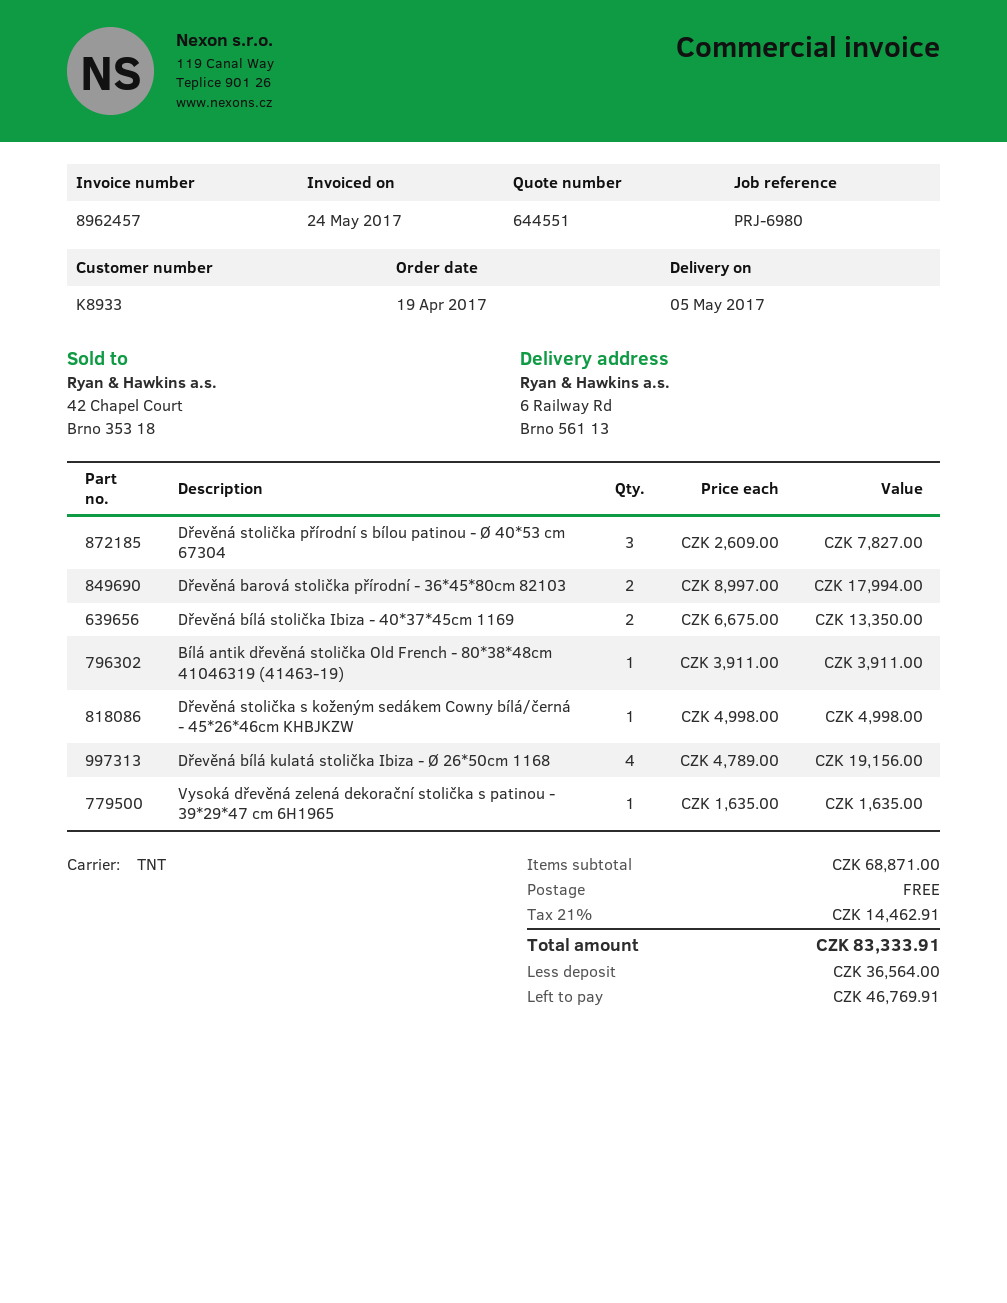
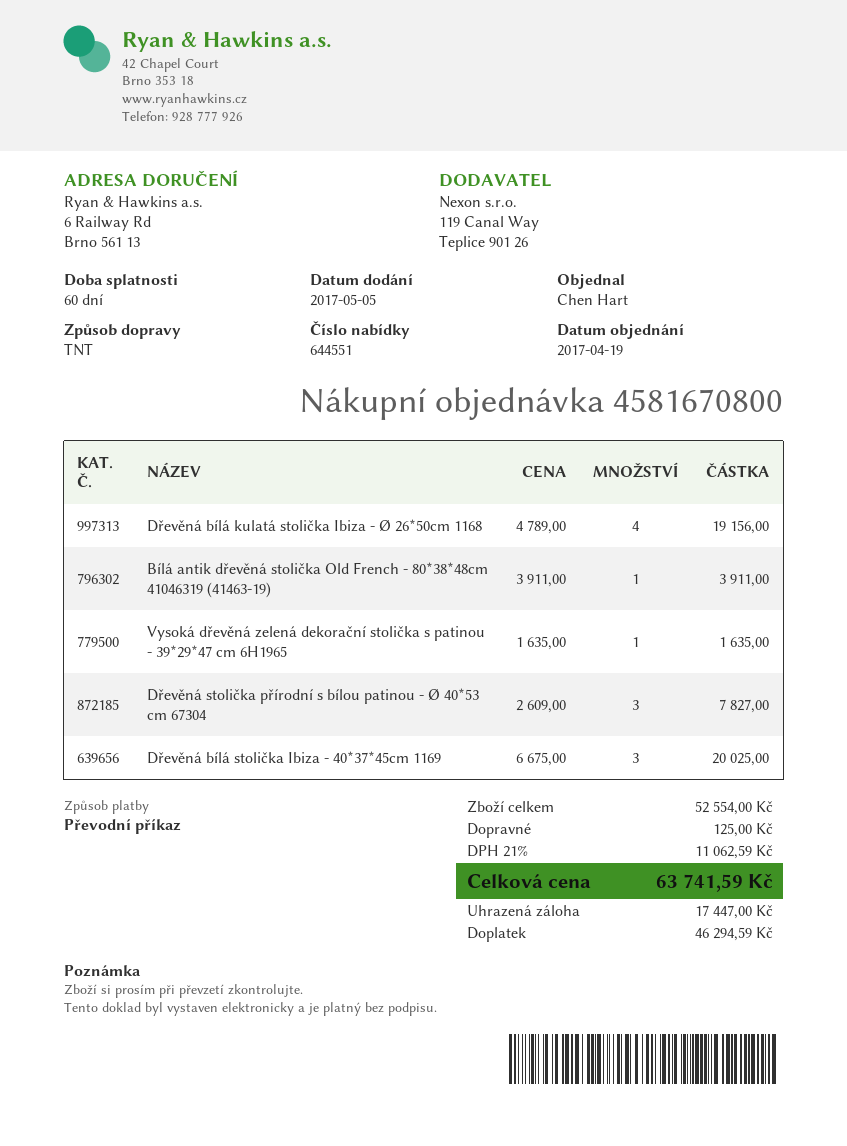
Dřevěná barová stolička přírodní - 36*45*80cm 82103: 2 x 8997.00 = 17994.00 -> none
Dřevěná bílá stolička Ibiza - 40*37*45cm 1169: 2 x 6675.00 = 13350.00 -> 3 x 6675.00 = 20025.00
Dřevěná stolička s koženým sedákem Cowny bílá/černá - 45*26*46cm KHBJKZW: 1 x 4998.00 = 4998.00 -> none
subtotal: 68871.00 -> 52554.00
shipping: 0.00 -> 125.00
tax: 21% = 14462.91 -> 21% = 11062.59
total: 83333.91 -> 63741.59
deposit: 36564.00 -> 17447.00
balance: 46769.91 -> 46294.59

